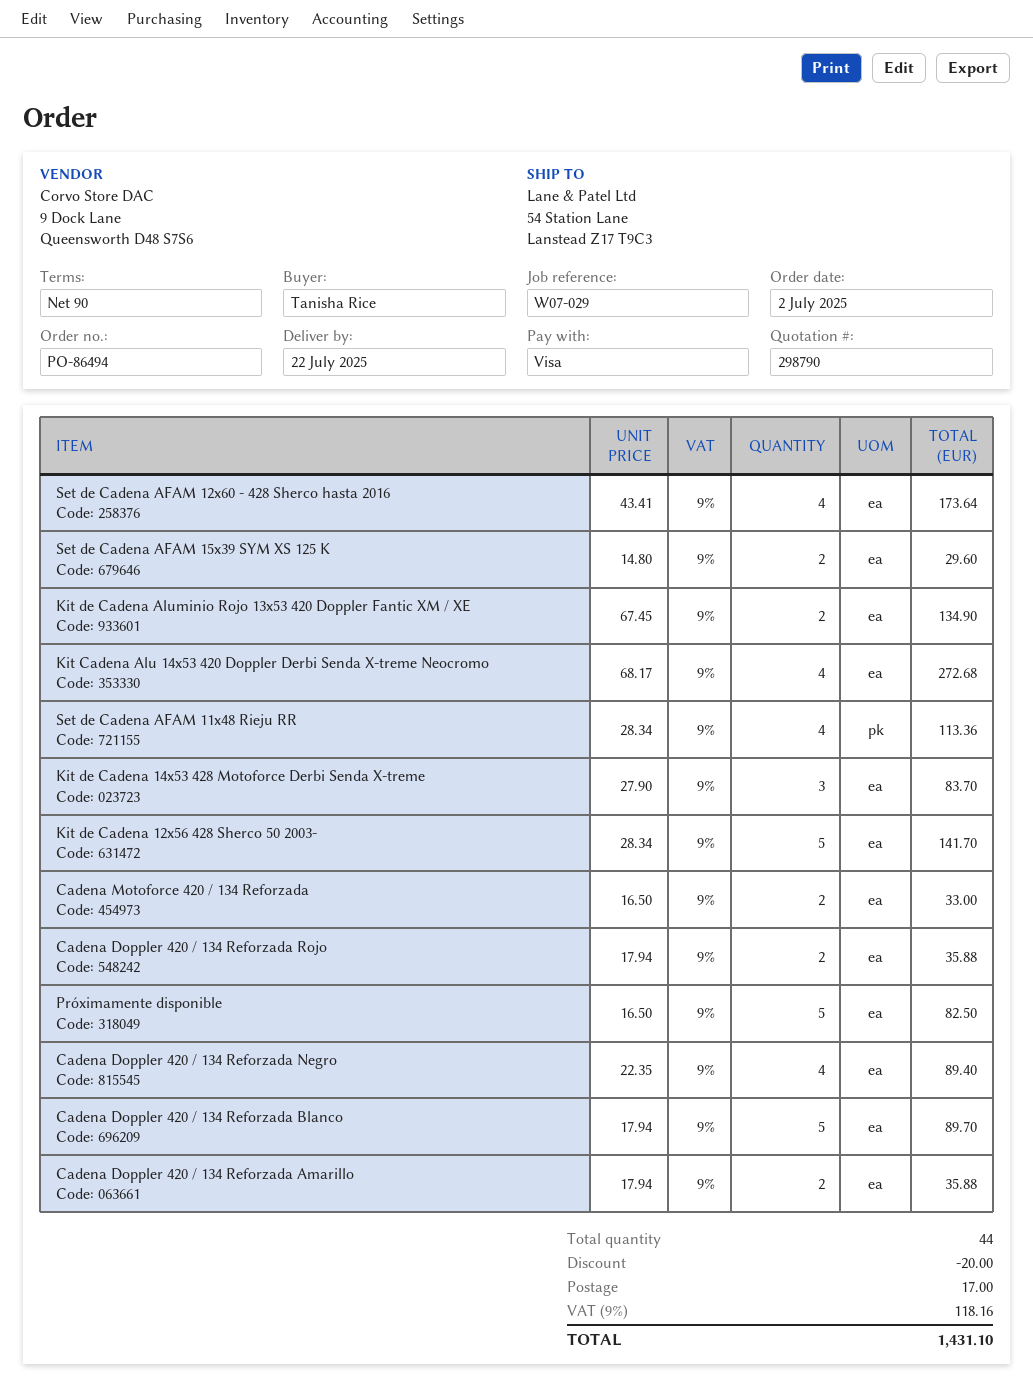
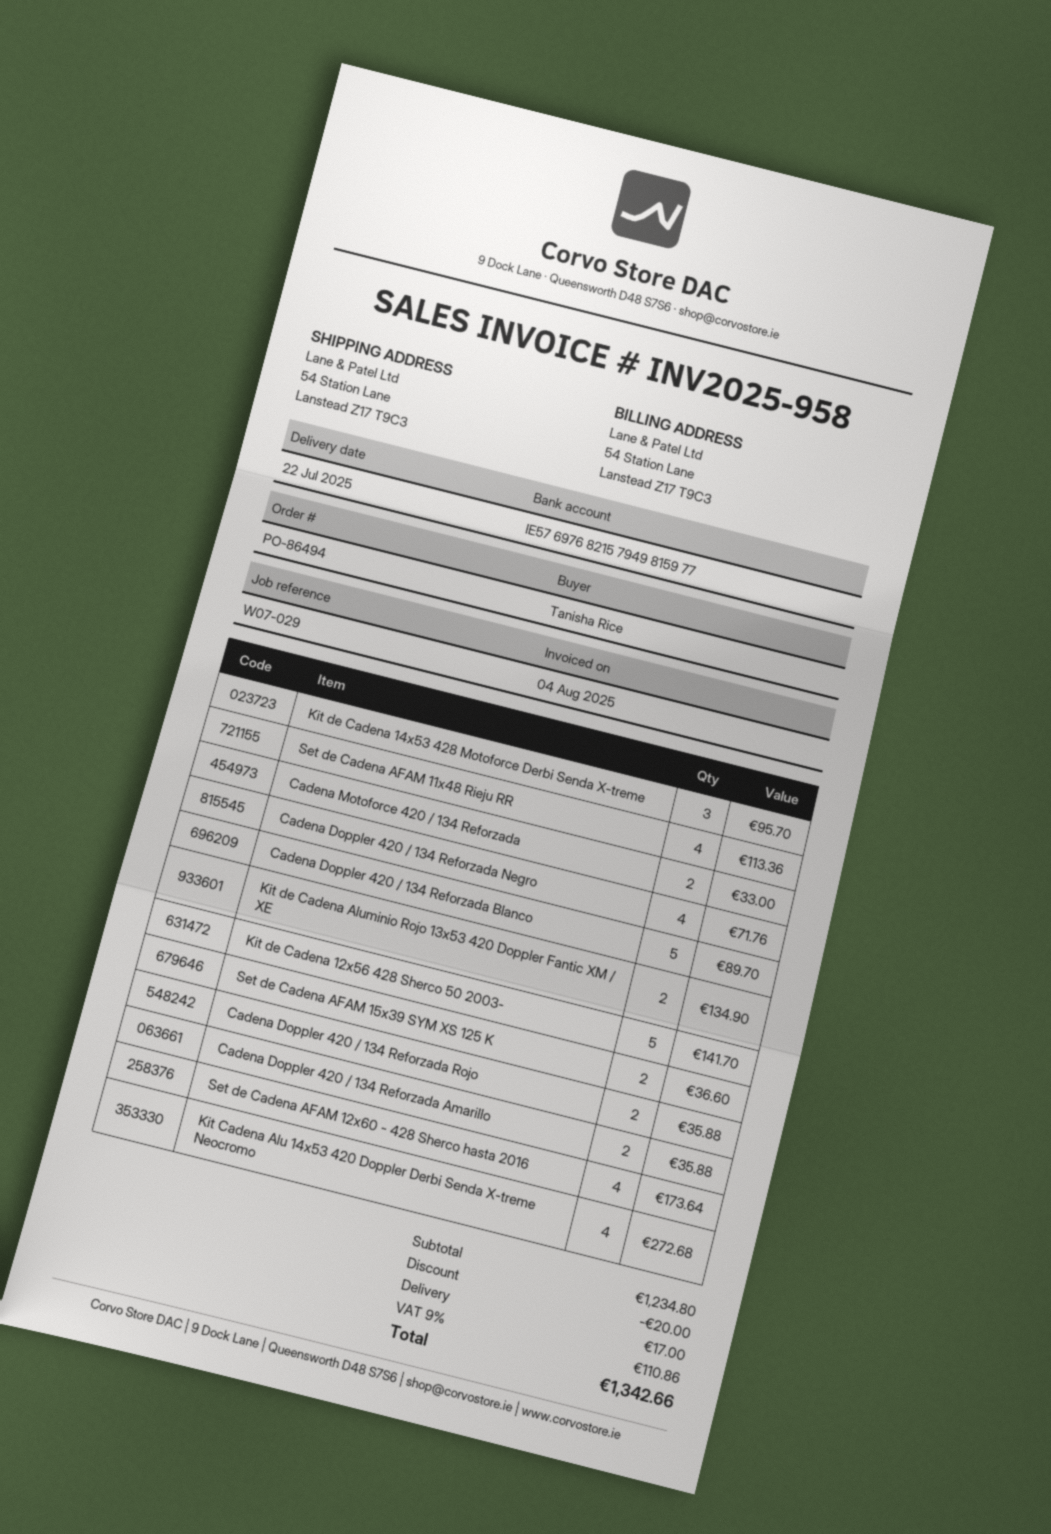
Set de Cadena AFAM 15x39 SYM XS 125 K: 2 for 29.60 -> 2 for 36.60
Kit de Cadena 14x53 428 Motoforce Derbi Senda X-treme: 3 for 83.70 -> 3 for 95.70
Próximamente disponible: 5 for 82.50 -> none
Cadena Doppler 420 / 134 Reforzada Negro: 4 for 89.40 -> 4 for 71.76
tax: 9% = 118.16 -> 9% = 110.86
total: 1431.10 -> 1342.66

